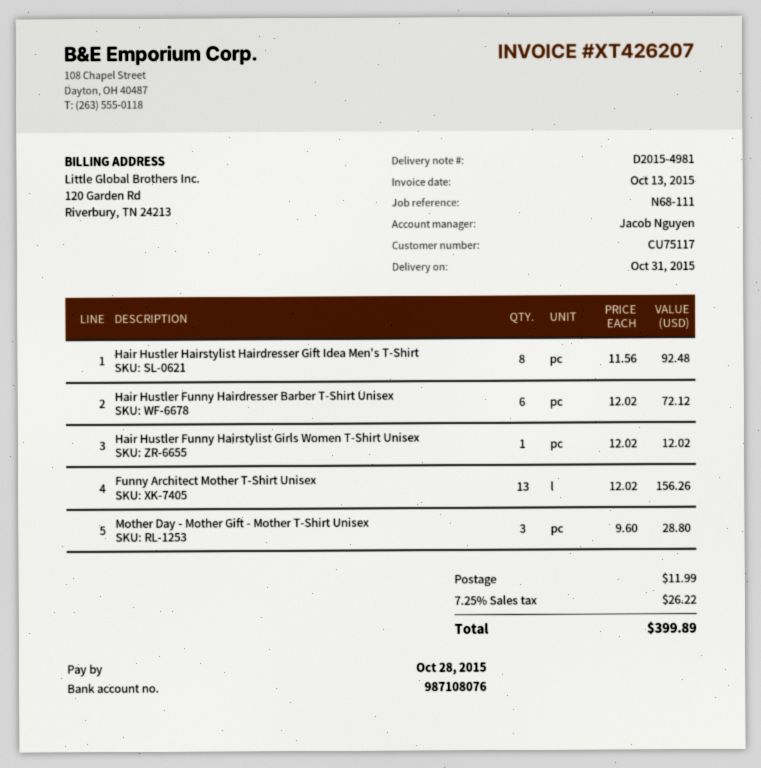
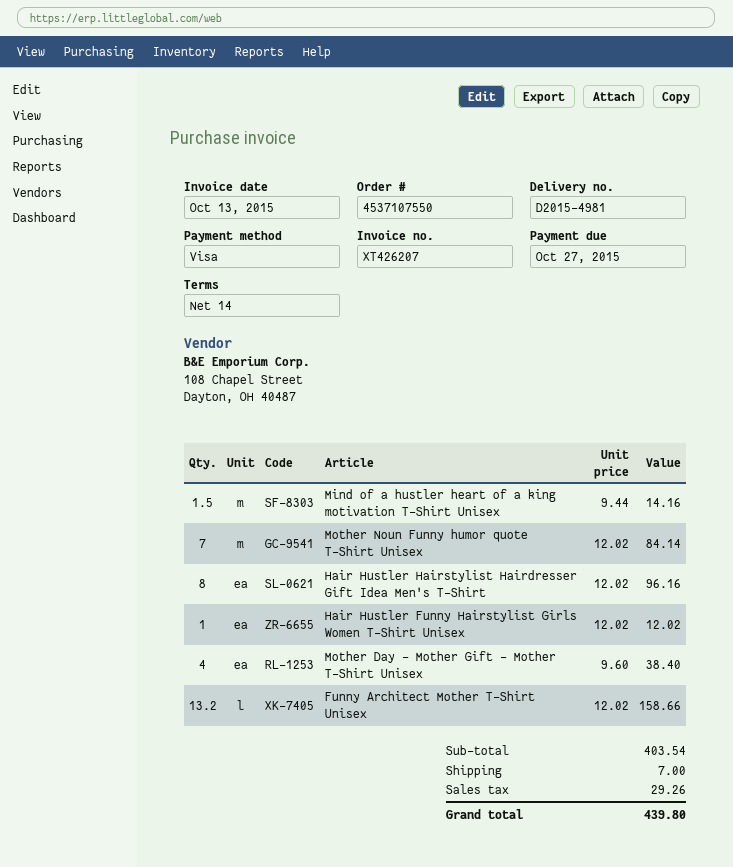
due date: 2015-10-28 -> 2015-10-27
Hair Hustler Hairstylist Hairdresser Gift Idea Men's T-Shirt: 8 x 11.56 = 92.48 -> 8 x 12.02 = 96.16
Hair Hustler Funny Hairdresser Barber T-Shirt Unisex: 6 x 12.02 = 72.12 -> none
Funny Architect Mother T-Shirt Unisex: 13 x 12.02 = 156.26 -> 13.2 x 12.02 = 158.66
Mother Day - Mother Gift - Mother T-Shirt Unisex: 3 x 9.60 = 28.80 -> 4 x 9.60 = 38.40
Mind of a hustler heart of a king motivation T-Shirt Unisex: none -> 1.5 x 9.44 = 14.16
Mother Noun Funny humor quote T-Shirt Unisex: none -> 7 x 12.02 = 84.14
shipping: 11.99 -> 7.00
tax: 26.22 -> 29.26
total: 399.89 -> 439.80

